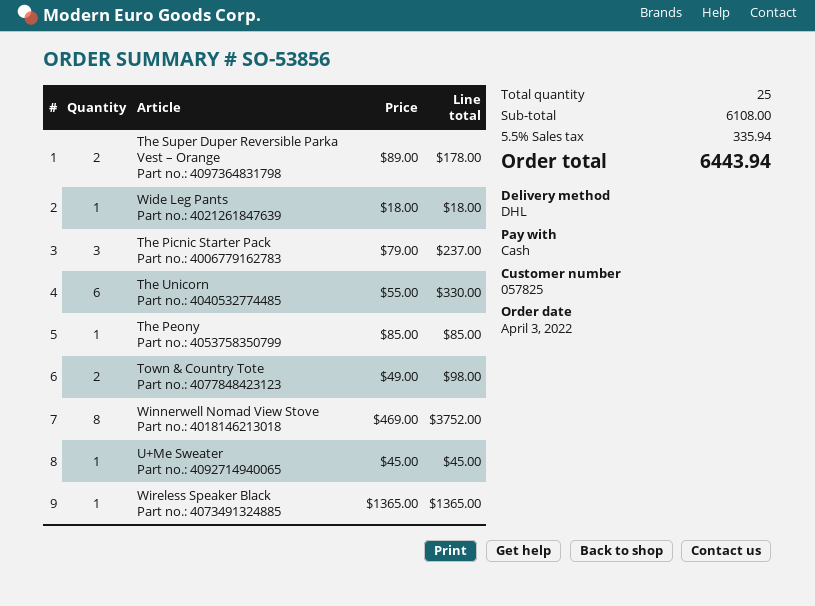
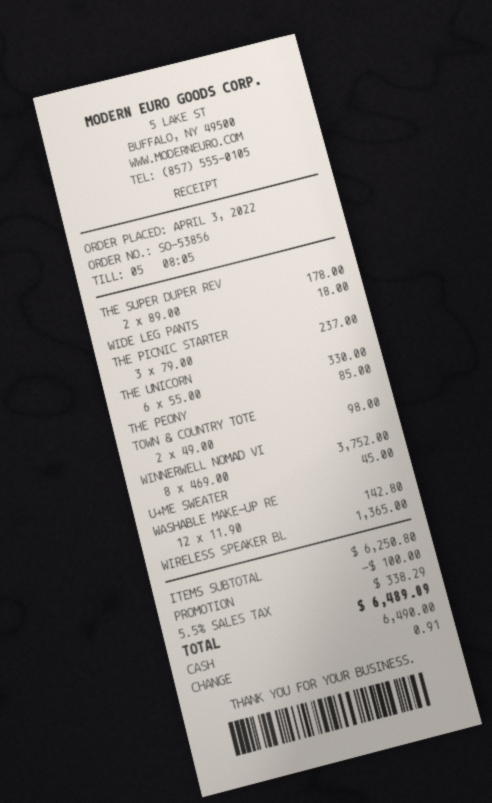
WASHABLE MAKE-UP RE: none -> 12 x 11.90 = 142.80
subtotal: 6108.00 -> 6250.80
discount: none -> 100.00
tax: 5.5% = 335.94 -> 5.5% = 338.29
total: 6443.94 -> 6489.09

